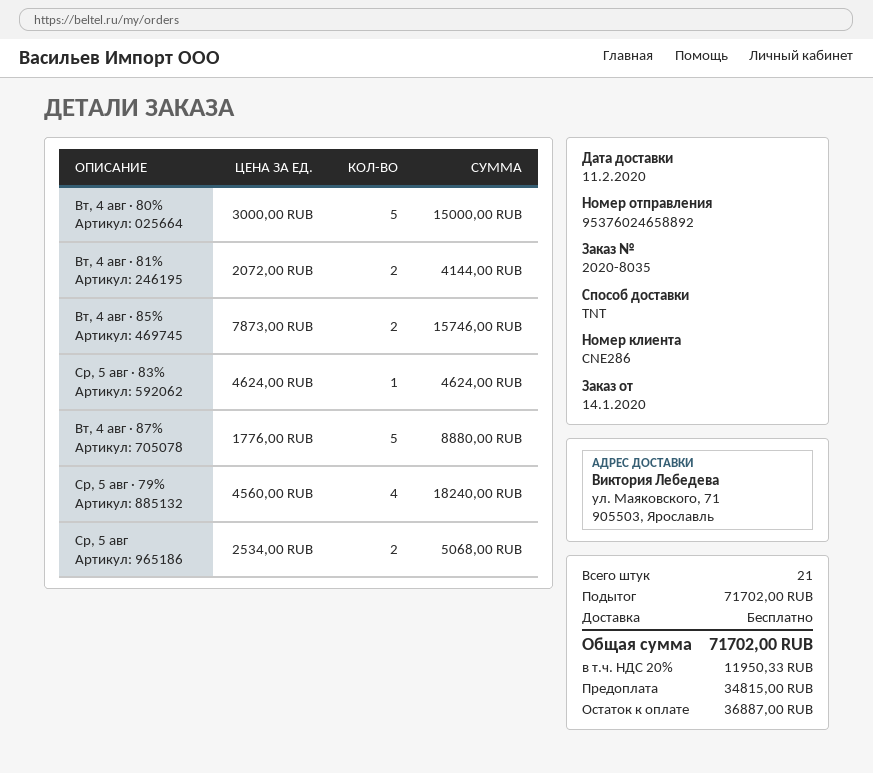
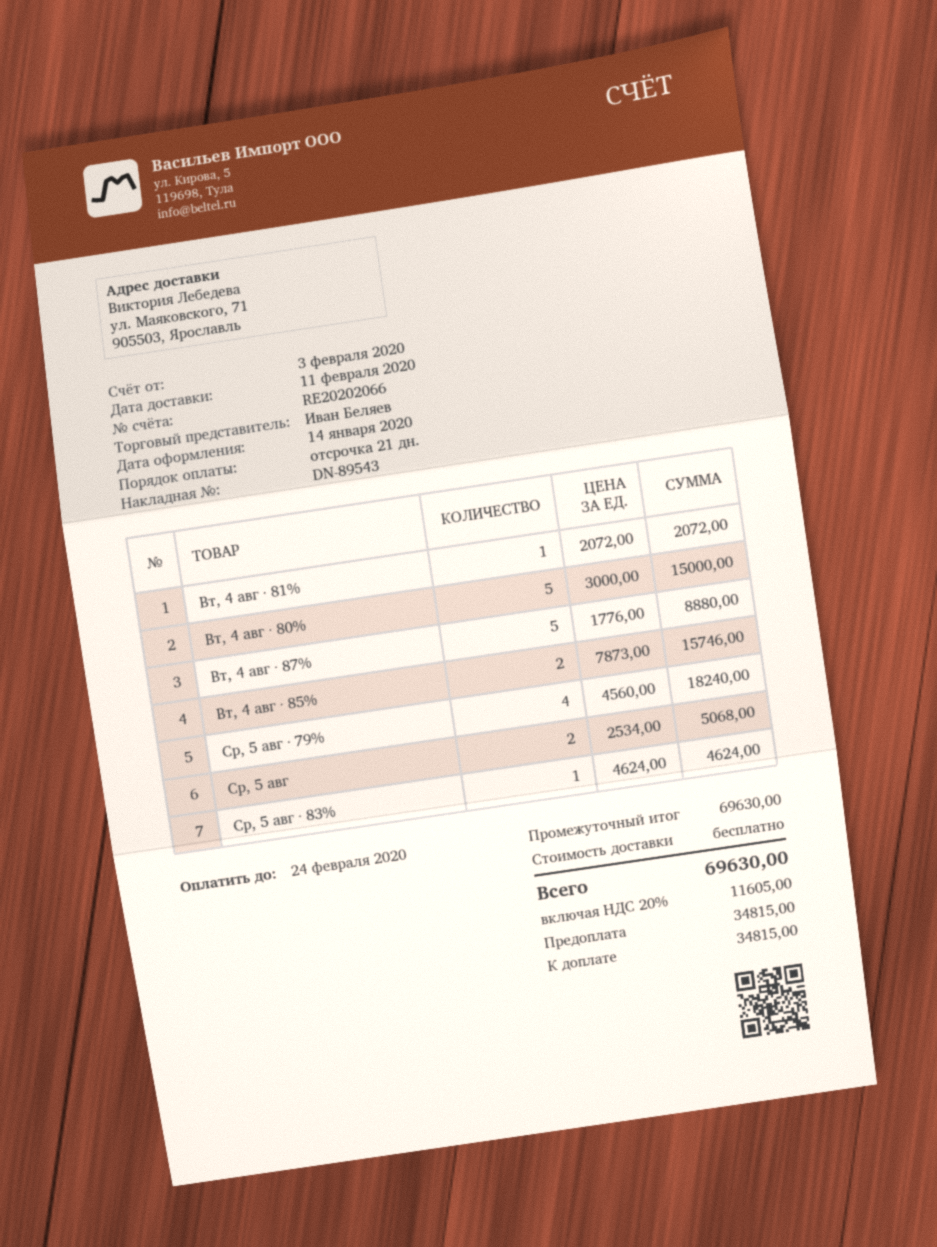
Вт, 4 авг · 81%: 2 x 2072.00 = 4144.00 -> 1 x 2072.00 = 2072.00
subtotal: 71702.00 -> 69630.00
tax: 20% = 11950.33 -> 20% = 11605.00
total: 71702.00 -> 69630.00
balance: 36887.00 -> 34815.00

